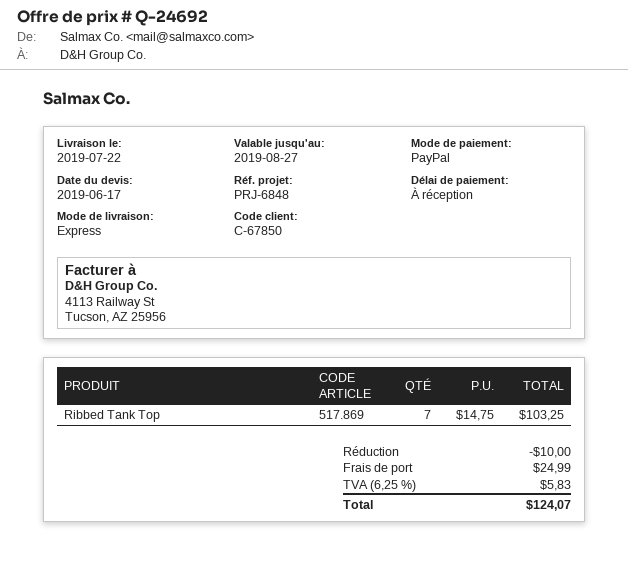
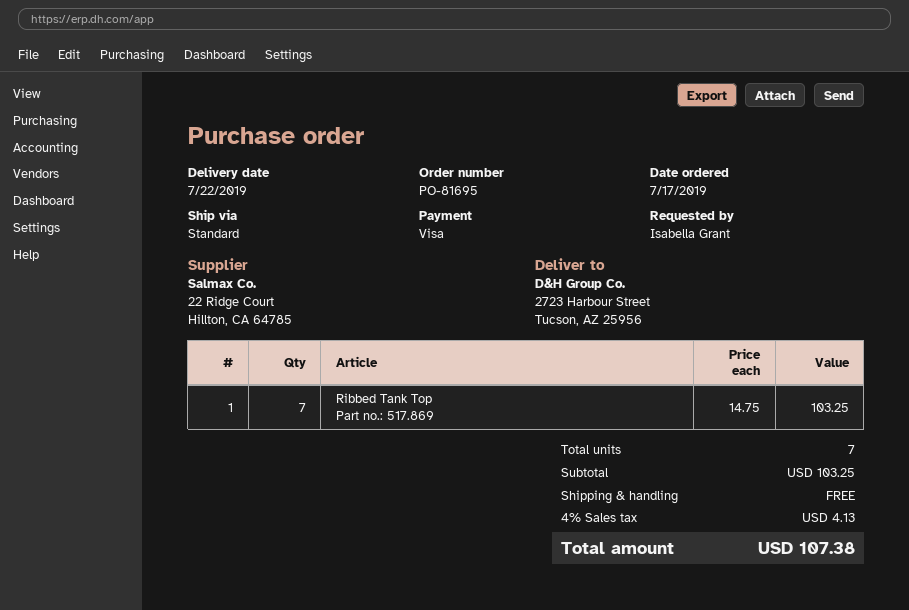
payment method: PayPal -> Visa
shipping method: express -> standard
discount: 10.00 -> none
shipping: 24.99 -> 0.00
tax: 6.25% = 5.83 -> 4% = 4.13
total: 124.07 -> 107.38

